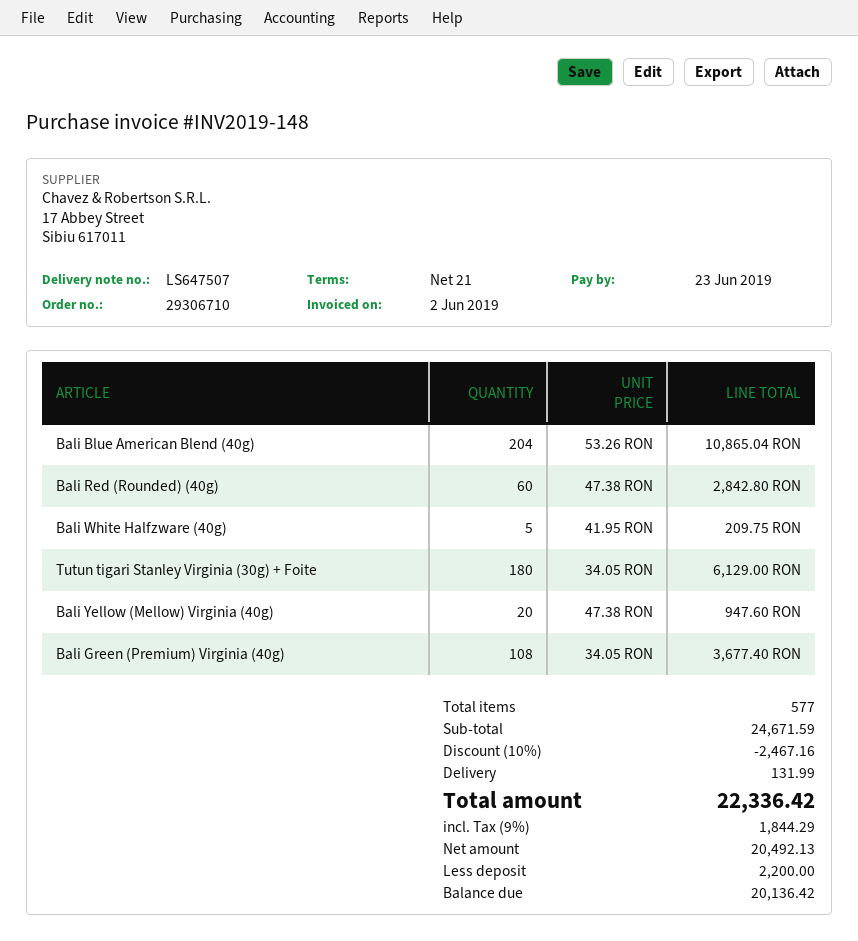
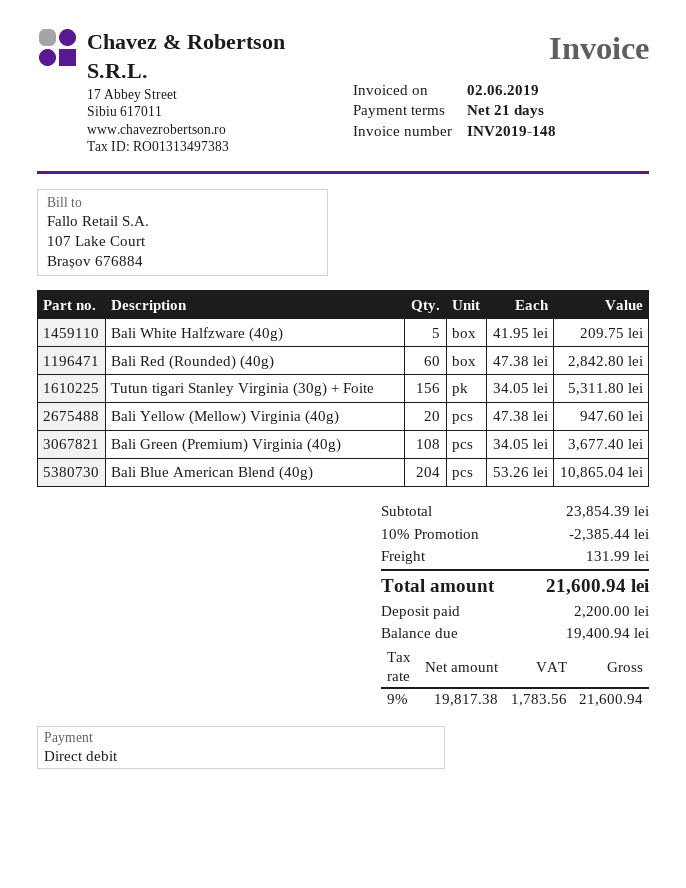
Tutun tigari Stanley Virginia (30g) + Foite: 180 x 34.05 = 6129.00 -> 156 x 34.05 = 5311.80
subtotal: 24671.59 -> 23854.39
discount: 10% = 2467.16 -> 10% = 2385.44
net: 20492.13 -> 19817.38
tax: 9% = 1844.29 -> 9% = 1783.56
total: 22336.42 -> 21600.94
balance: 20136.42 -> 19400.94

